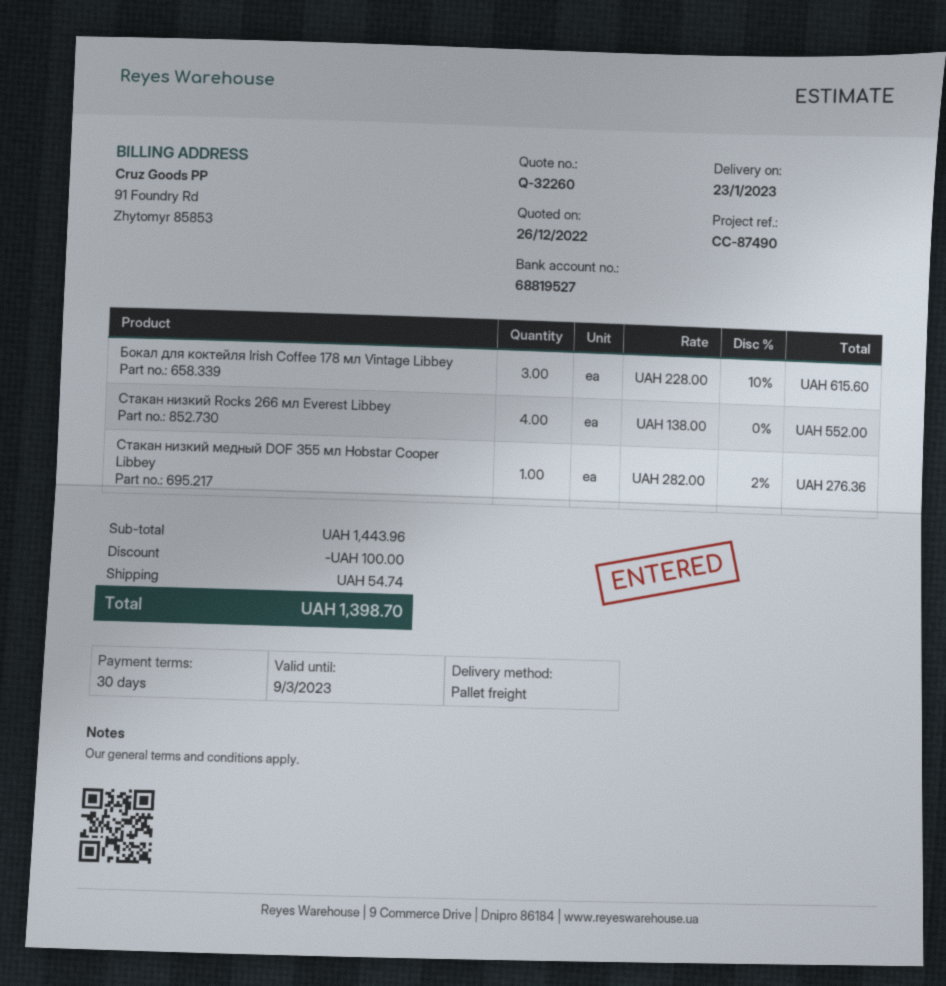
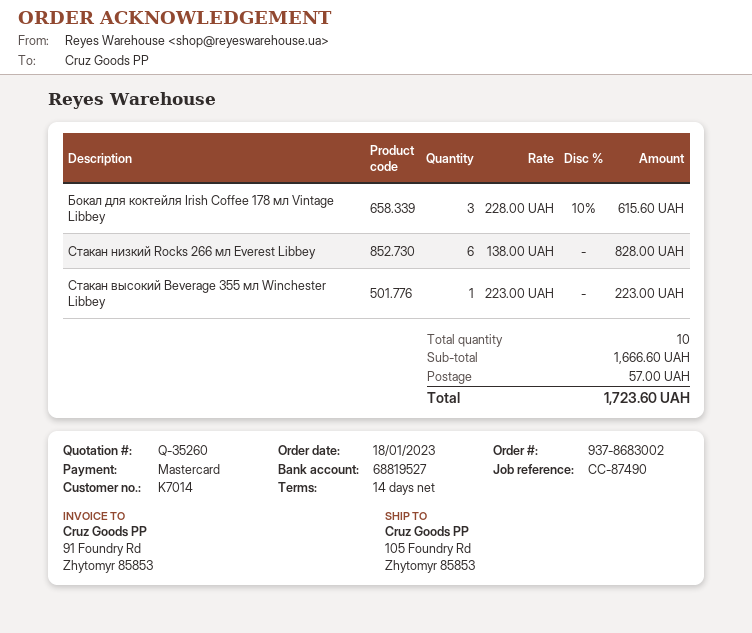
quote number: Q-32260 -> Q-35260
payment terms: 30 days -> 14 days
Стакан низкий Rocks 266 мл Everest Libbey: 4 x 138.00 = 552.00 -> 6 x 138.00 = 828.00
Стакан низкий медный DOF 355 мл Hobstar Cooper Libbey: 1 x 282.00 - 2% = 276.36 -> none
Стакан высокий Beverage 355 мл Winchester Libbey: none -> 1 x 223.00 = 223.00
subtotal: 1443.96 -> 1666.60
discount: 100.00 -> none
shipping: 54.74 -> 57.00
total: 1398.70 -> 1723.60

